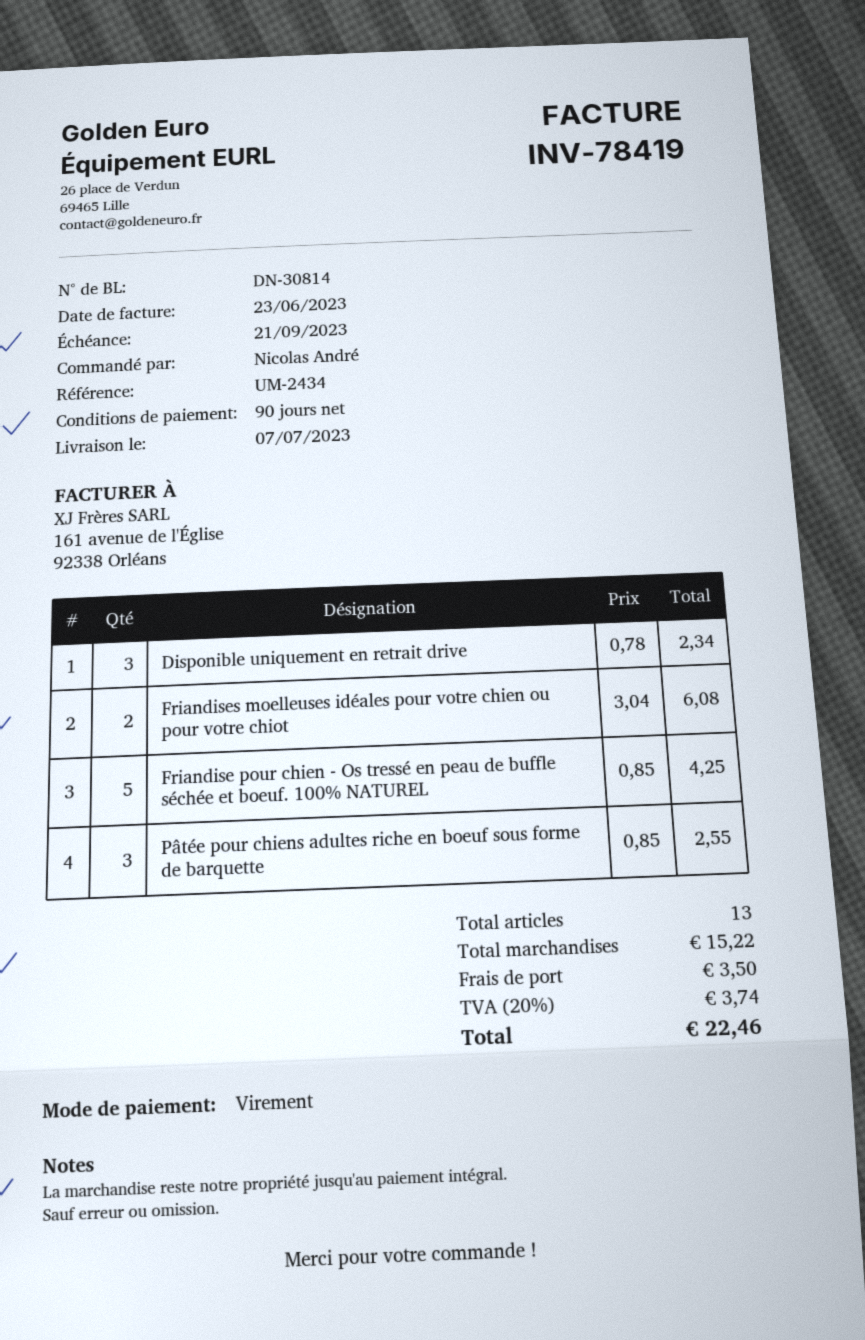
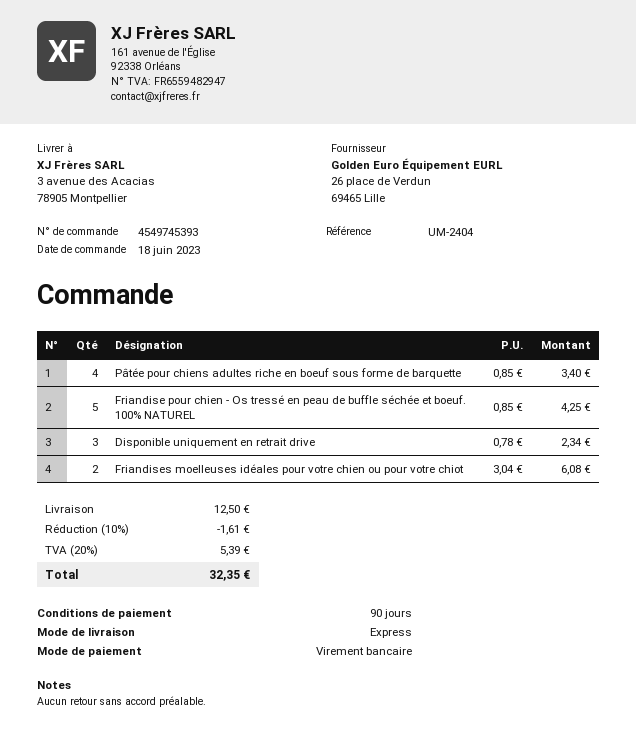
reference: UM-2434 -> UM-2404
Pâtée pour chiens adultes riche en boeuf sous forme de barquette: 3 x 0.85 = 2.55 -> 4 x 0.85 = 3.40
discount: none -> 10% = 1.61
shipping: 3.50 -> 12.50
tax: 20% = 3.74 -> 20% = 5.39
total: 22.46 -> 32.35

